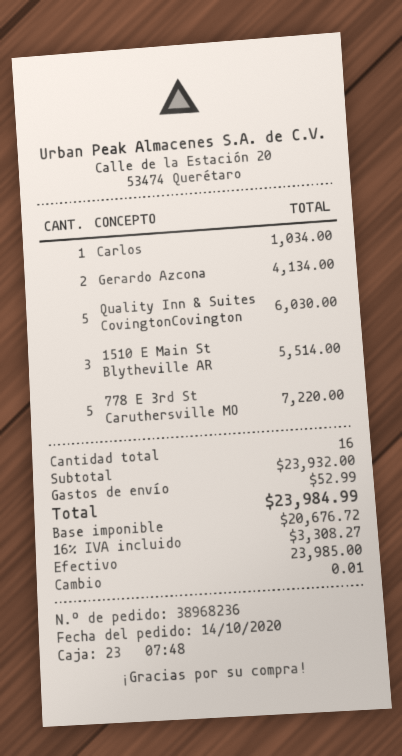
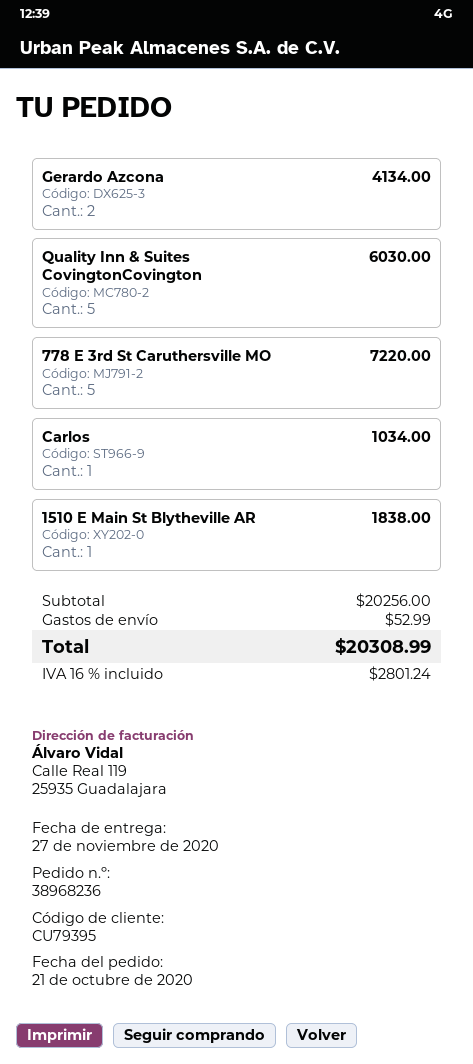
order date: 2020-10-14 -> 2020-10-21
1510 E Main St Blytheville AR: 3 for 5514.00 -> 1 for 1838.00
subtotal: 23932.00 -> 20256.00
tax: 16% = 3308.27 -> 16% = 2801.24
total: 23984.99 -> 20308.99

